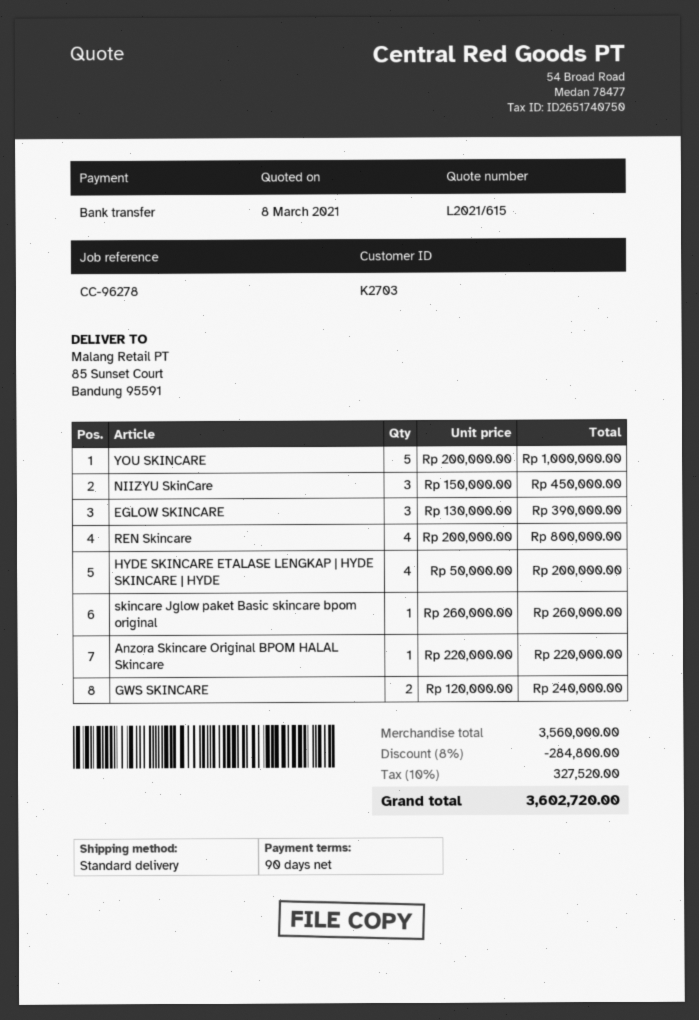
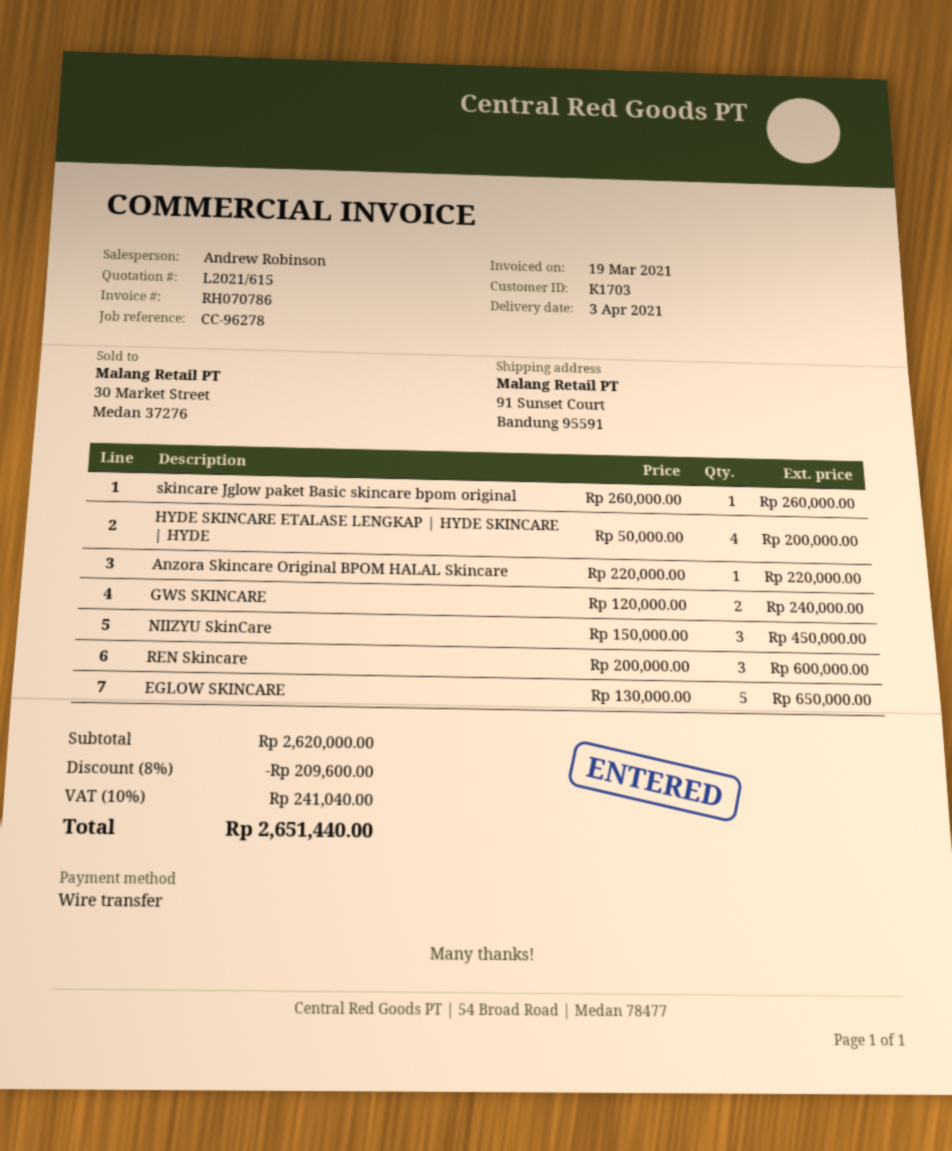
customer number: K2703 -> K1703
ship to: 85 Sunset Court, Bandung 95591 -> 91 Sunset Court, Bandung 95591
YOU SKINCARE: 5 x 200000.00 = 1000000.00 -> none
EGLOW SKINCARE: 3 x 130000.00 = 390000.00 -> 5 x 130000.00 = 650000.00
REN Skincare: 4 x 200000.00 = 800000.00 -> 3 x 200000.00 = 600000.00
subtotal: 3560000.00 -> 2620000.00
discount: 8% = 284800.00 -> 8% = 209600.00
tax: 10% = 327520.00 -> 10% = 241040.00
total: 3602720.00 -> 2651440.00

